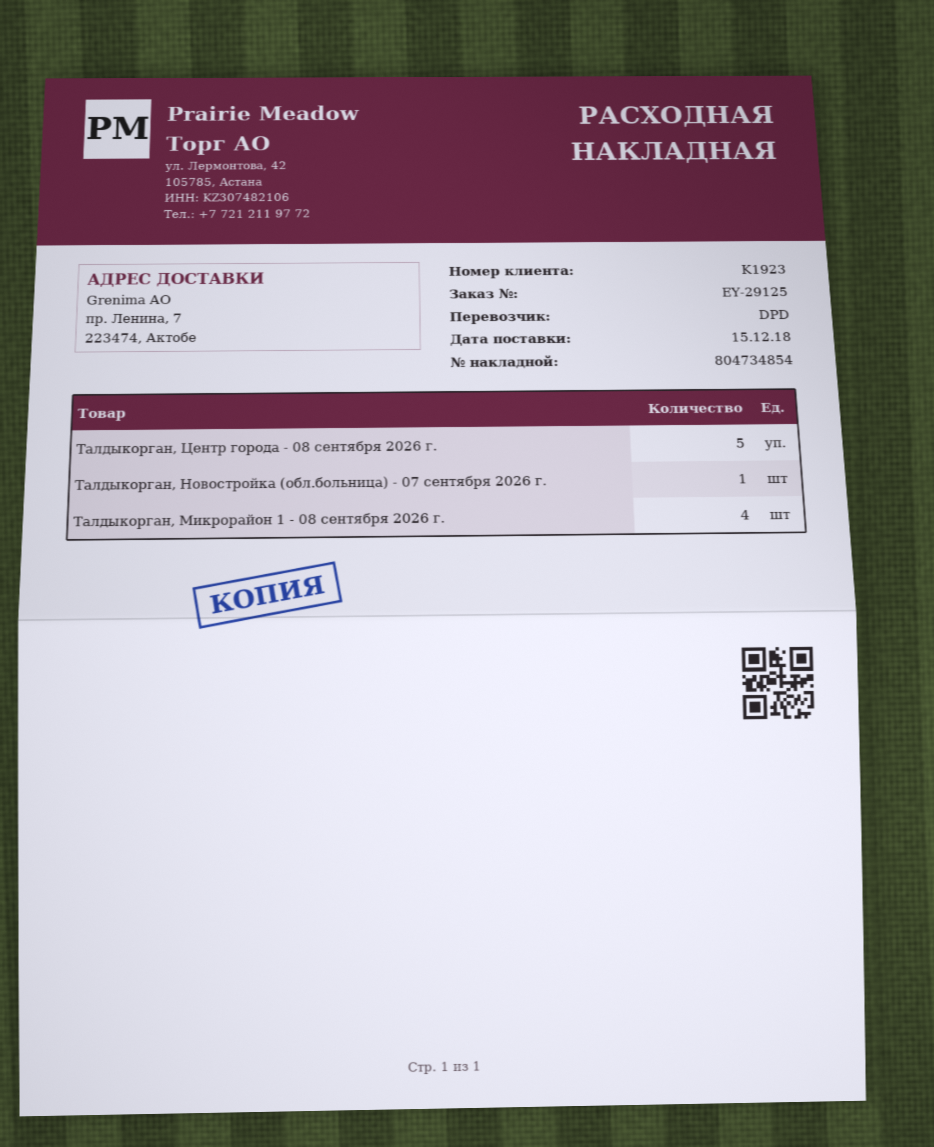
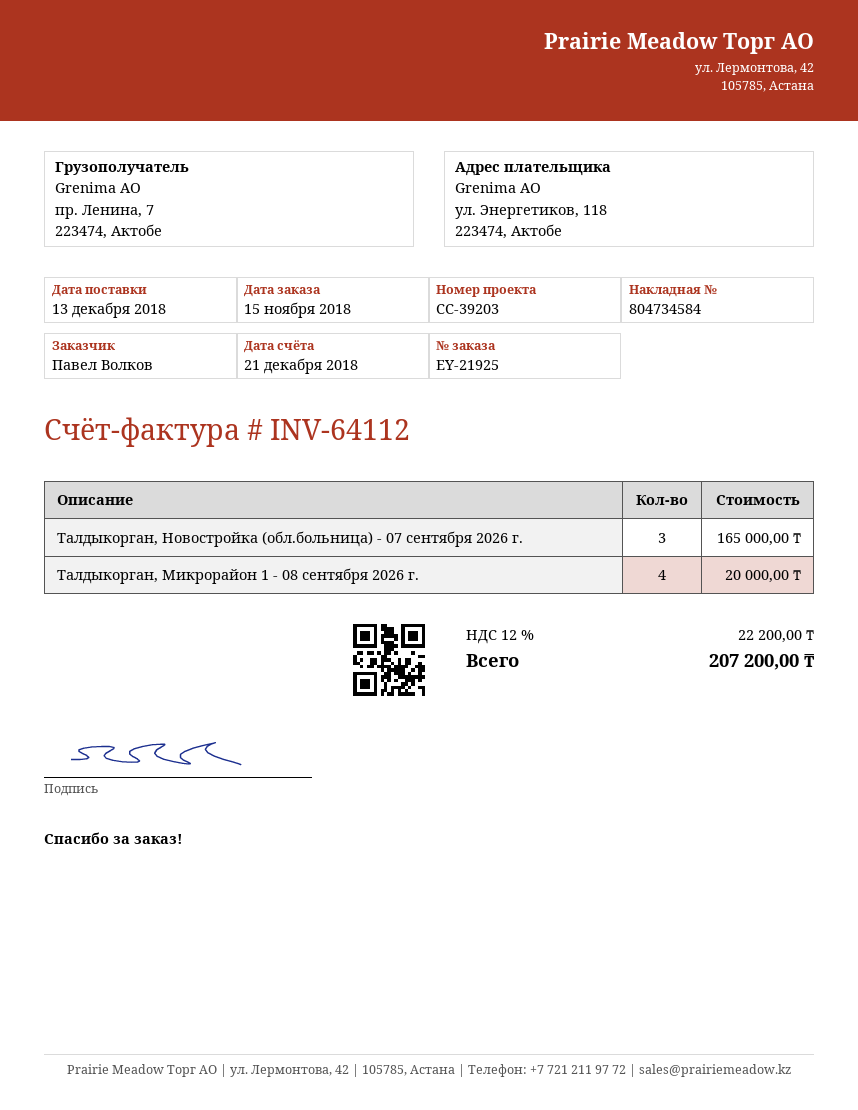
order number: EY-29125 -> EY-21925
delivery note number: 804734854 -> 804734584
delivery date: 2018-12-15 -> 2018-12-13
Талдыкорган, Центр города - 08 сентября 2026 г.: 5 -> none
Талдыкорган, Новостройка (обл.больница) - 07 сентября 2026 г.: 1 -> 3

